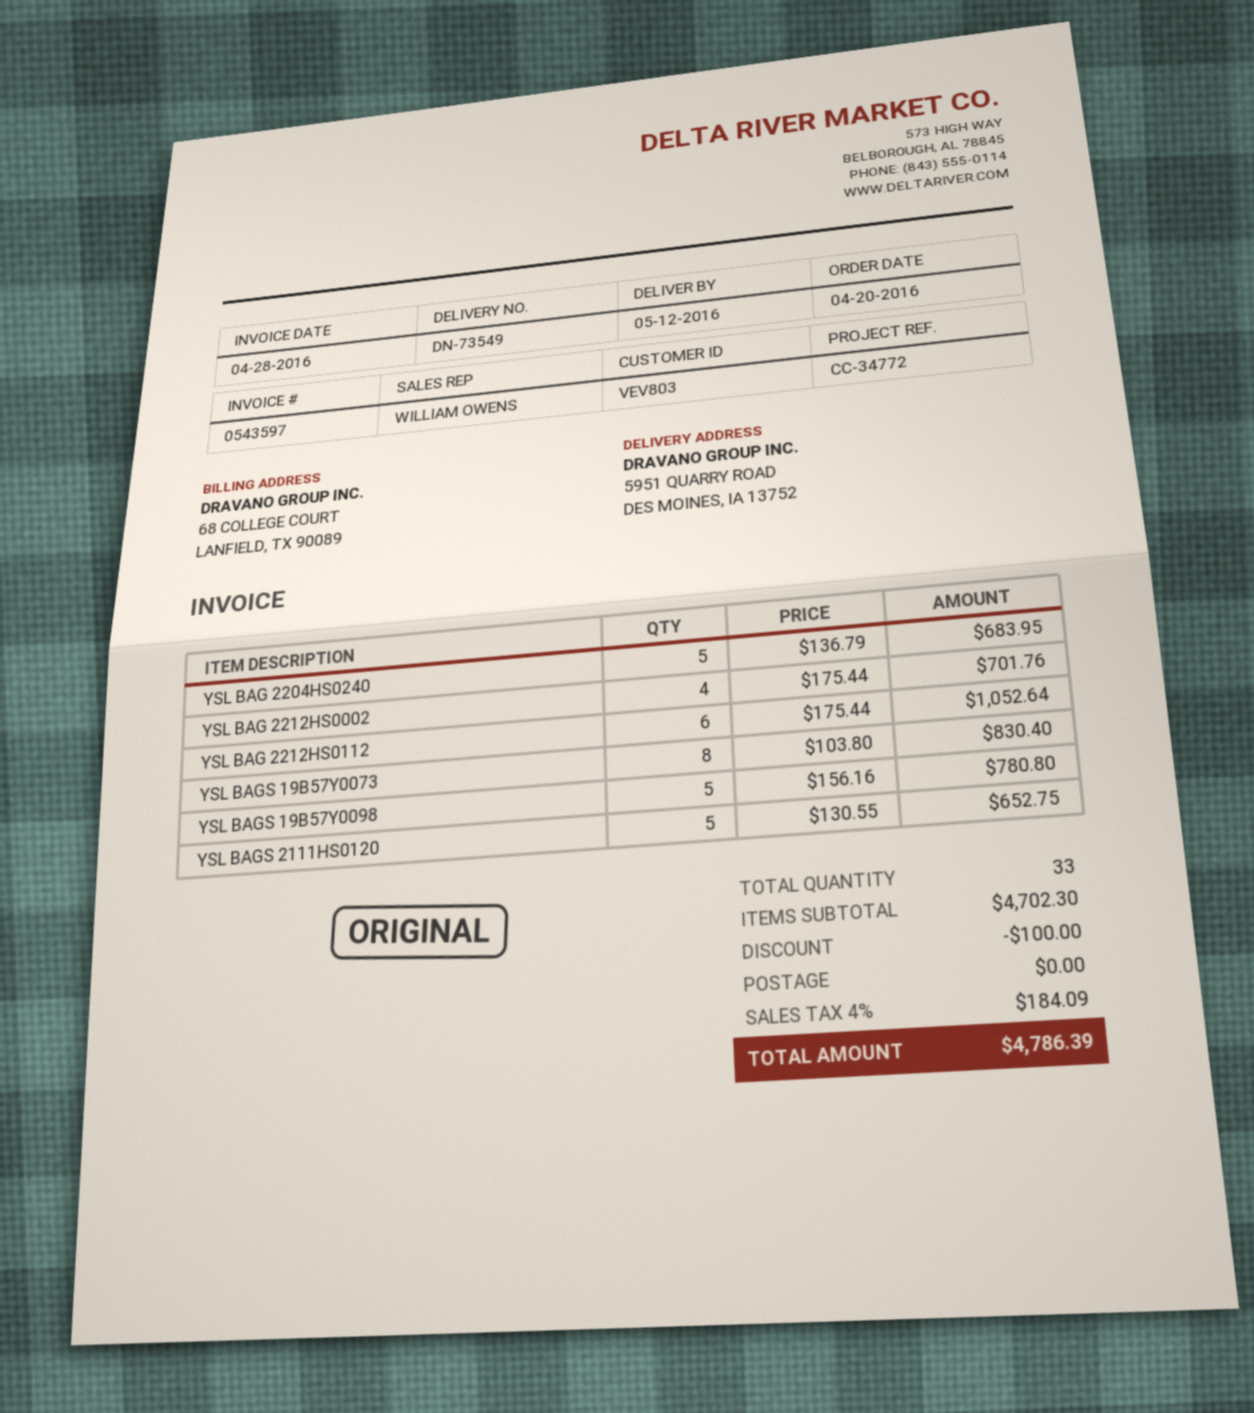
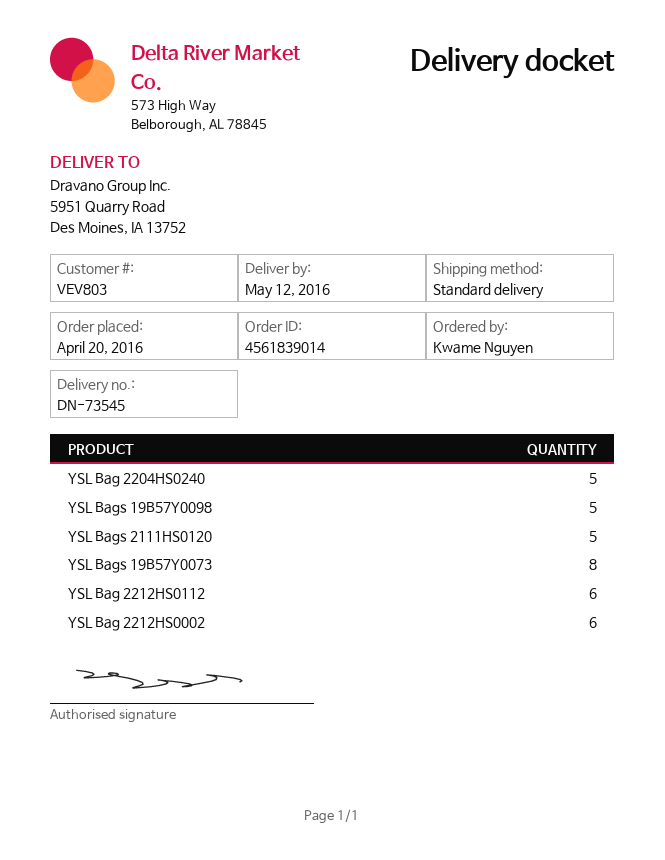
delivery note number: DN-73549 -> DN-73545
YSL BAG 2212HS0002: 4 -> 6

